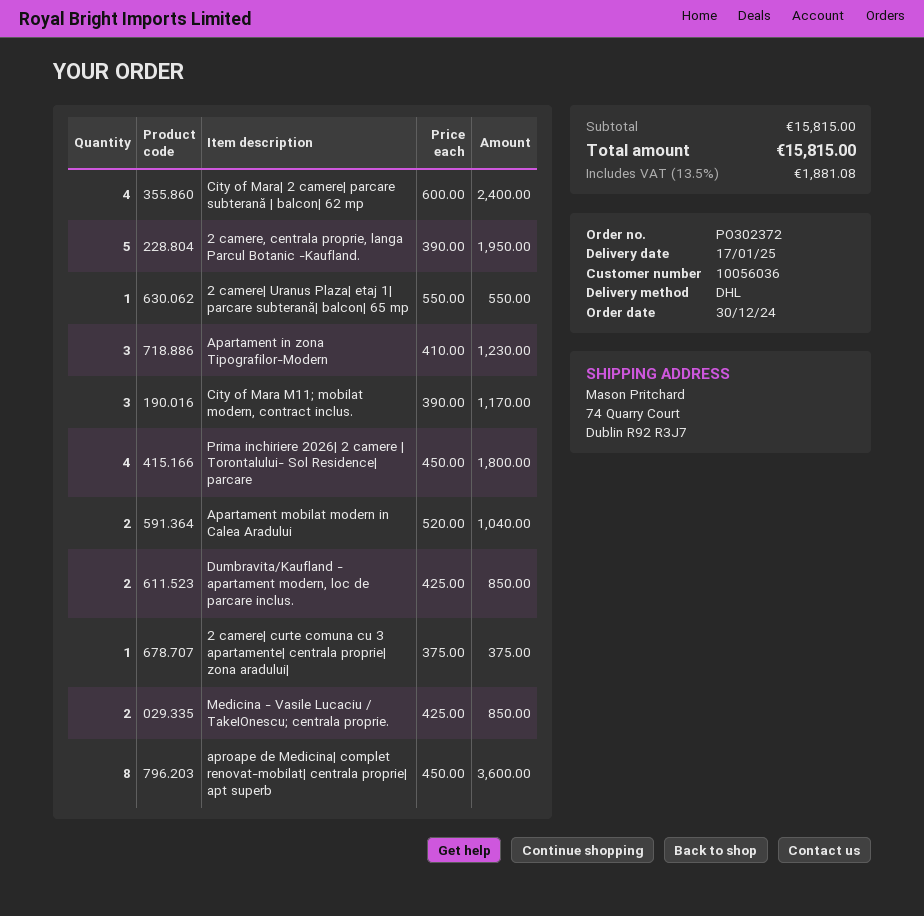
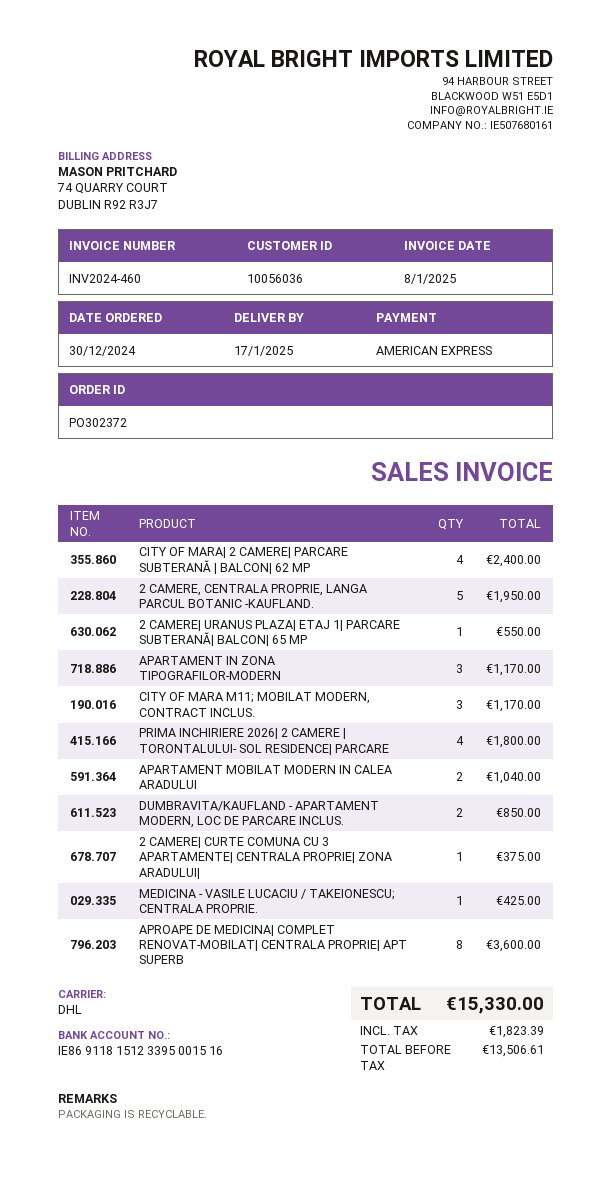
Apartament in zona Tipografilor-Modern: 3 for 1230.00 -> 3 for 1170.00
Medicina - Vasile Lucaciu / TakeIOnescu; centrala proprie.: 2 for 850.00 -> 1 for 425.00
tax: 1881.08 -> 1823.39
total: 15815.00 -> 15330.00

